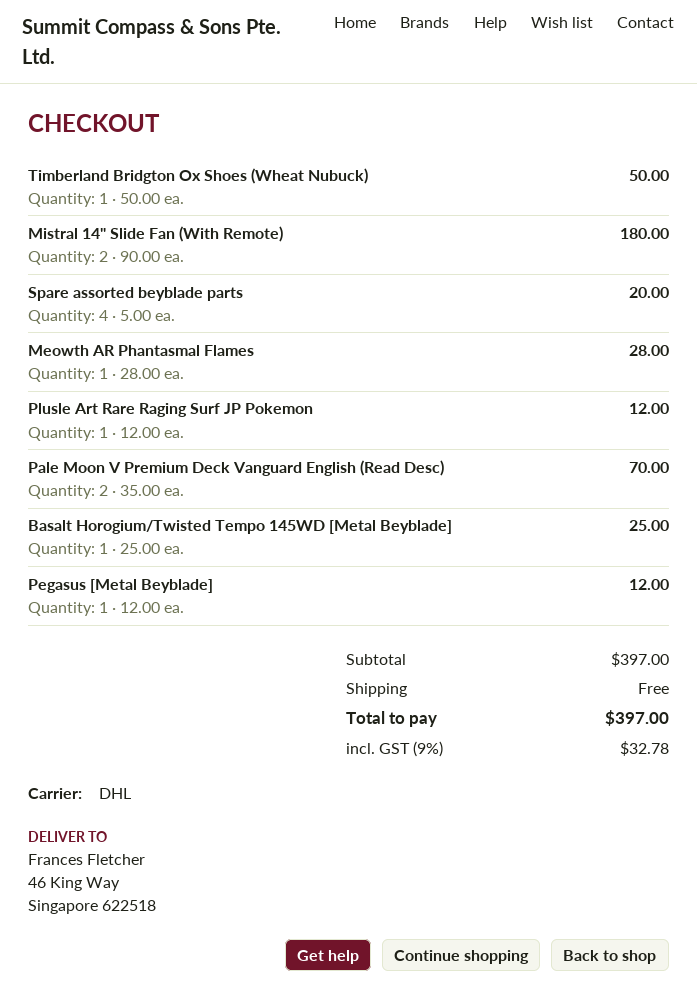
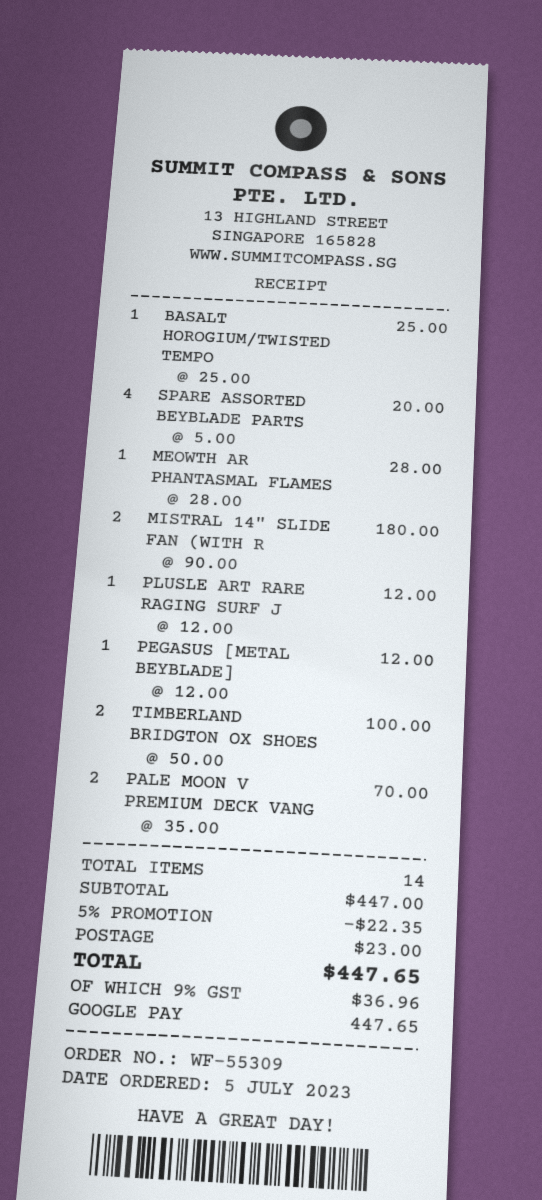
Timberland Bridgton Ox Shoes (Wheat Nubuck): 1 x 50.00 = 50.00 -> 2 x 50.00 = 100.00
subtotal: 397.00 -> 447.00
discount: none -> 5% = 22.35
shipping: 0.00 -> 23.00
tax: 9% = 32.78 -> 9% = 36.96
total: 397.00 -> 447.65

